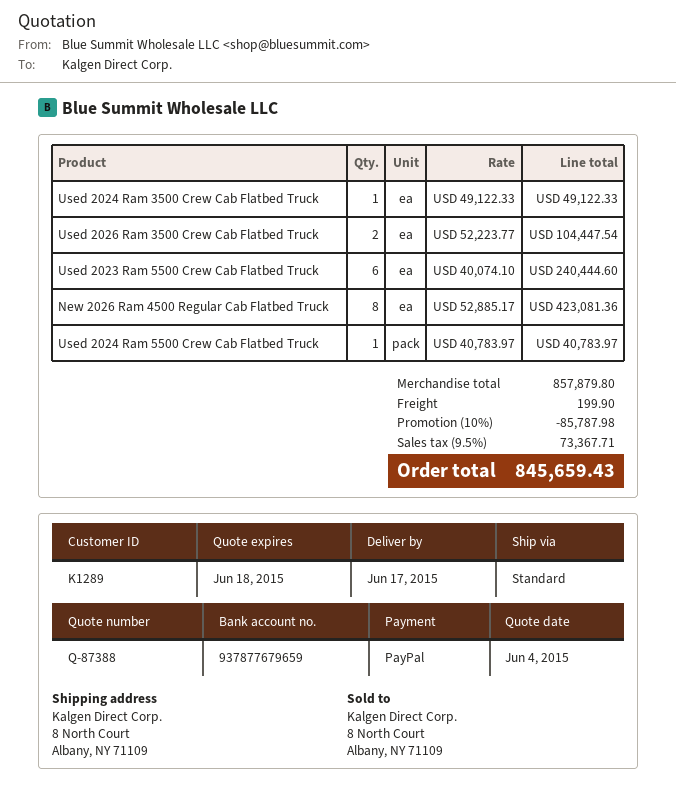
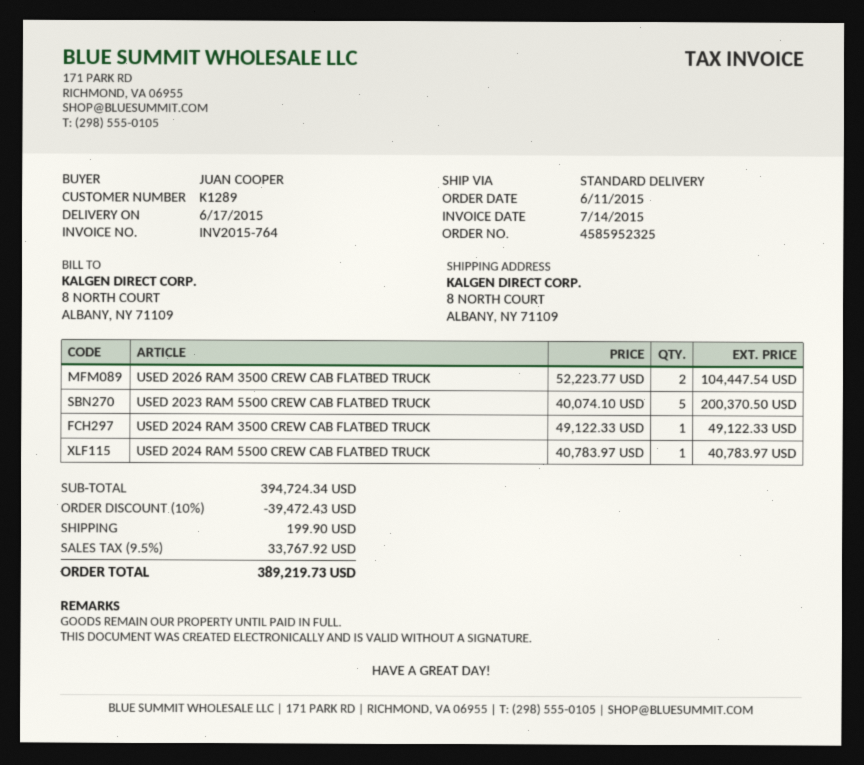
Used 2023 Ram 5500 Crew Cab Flatbed Truck: 6 x 40074.10 = 240444.60 -> 5 x 40074.10 = 200370.50
New 2026 Ram 4500 Regular Cab Flatbed Truck: 8 x 52885.17 = 423081.36 -> none
subtotal: 857879.80 -> 394724.34
discount: 10% = 85787.98 -> 10% = 39472.43
tax: 9.5% = 73367.71 -> 9.5% = 33767.92
total: 845659.43 -> 389219.73

